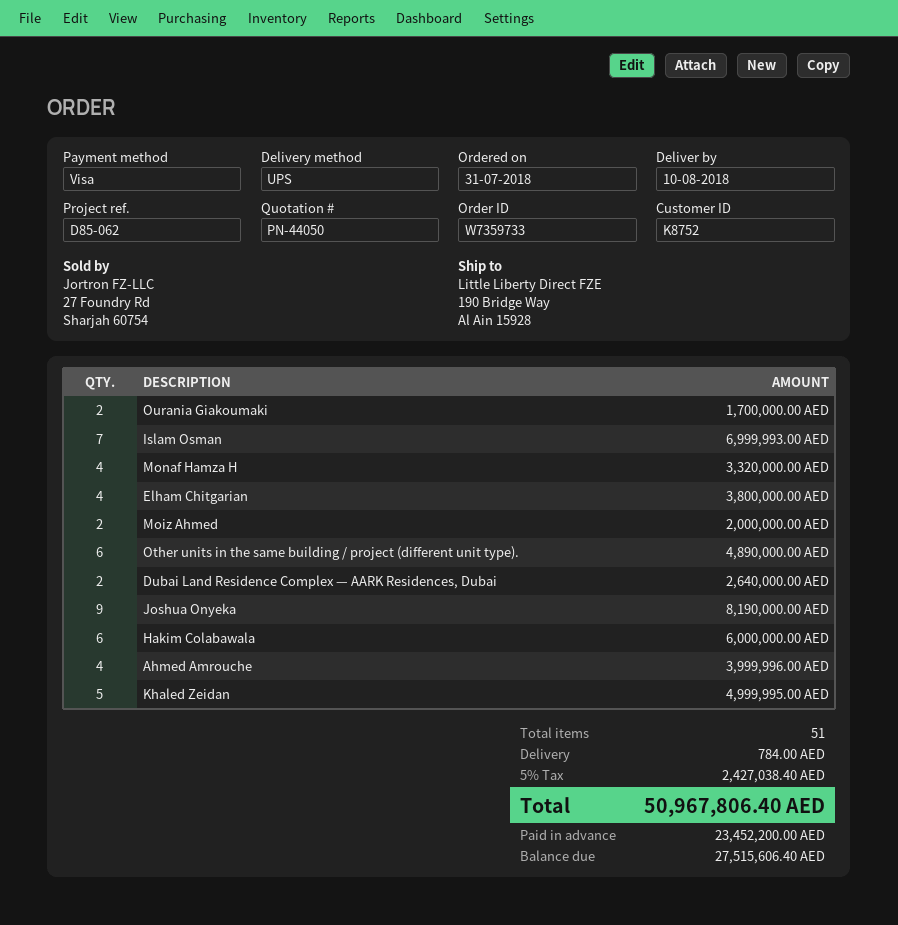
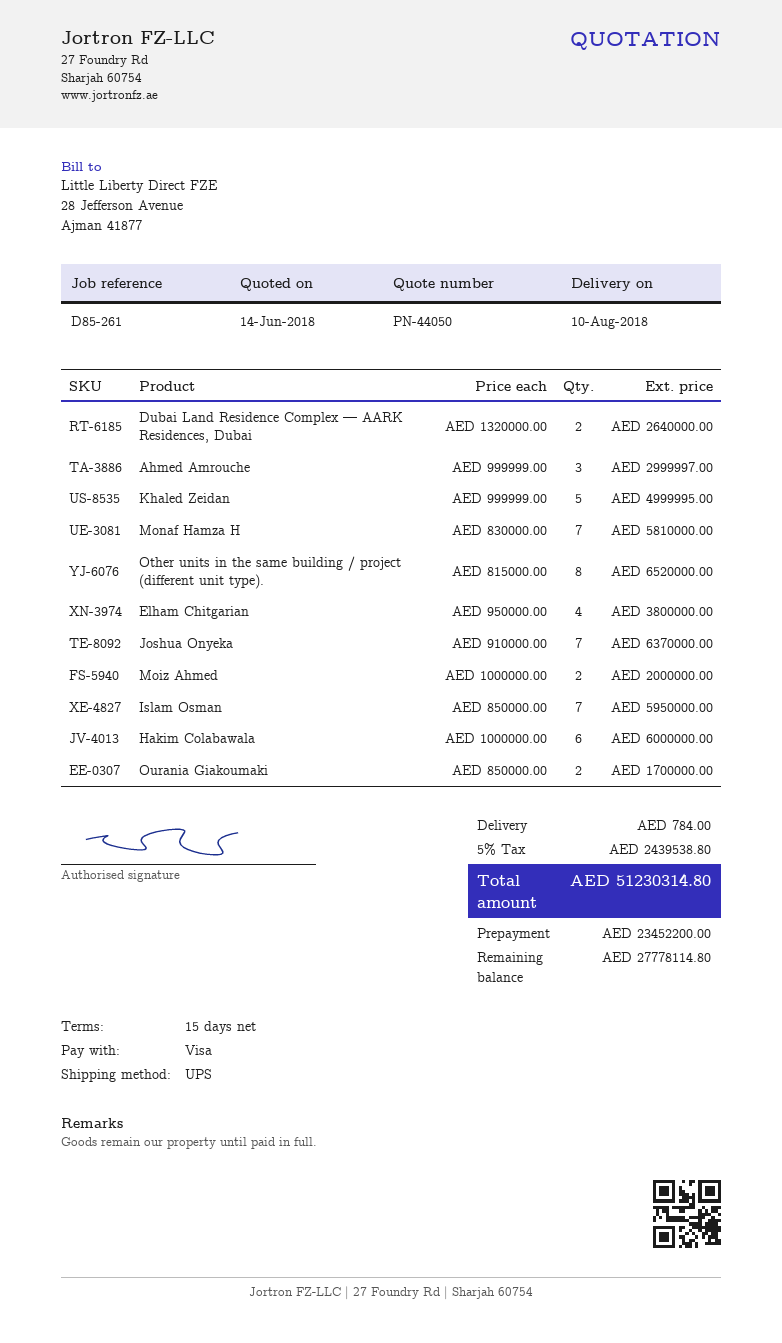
reference: D85-062 -> D85-261
Islam Osman: 7 for 6999993.00 -> 7 for 5950000.00
Monaf Hamza H: 4 for 3320000.00 -> 7 for 5810000.00
Other units in the same building / project (different unit type).: 6 for 4890000.00 -> 8 for 6520000.00
Joshua Onyeka: 9 for 8190000.00 -> 7 for 6370000.00
Ahmed Amrouche: 4 for 3999996.00 -> 3 for 2999997.00
tax: 5% = 2427038.40 -> 5% = 2439538.80
total: 50967806.40 -> 51230314.80
balance: 27515606.40 -> 27778114.80

